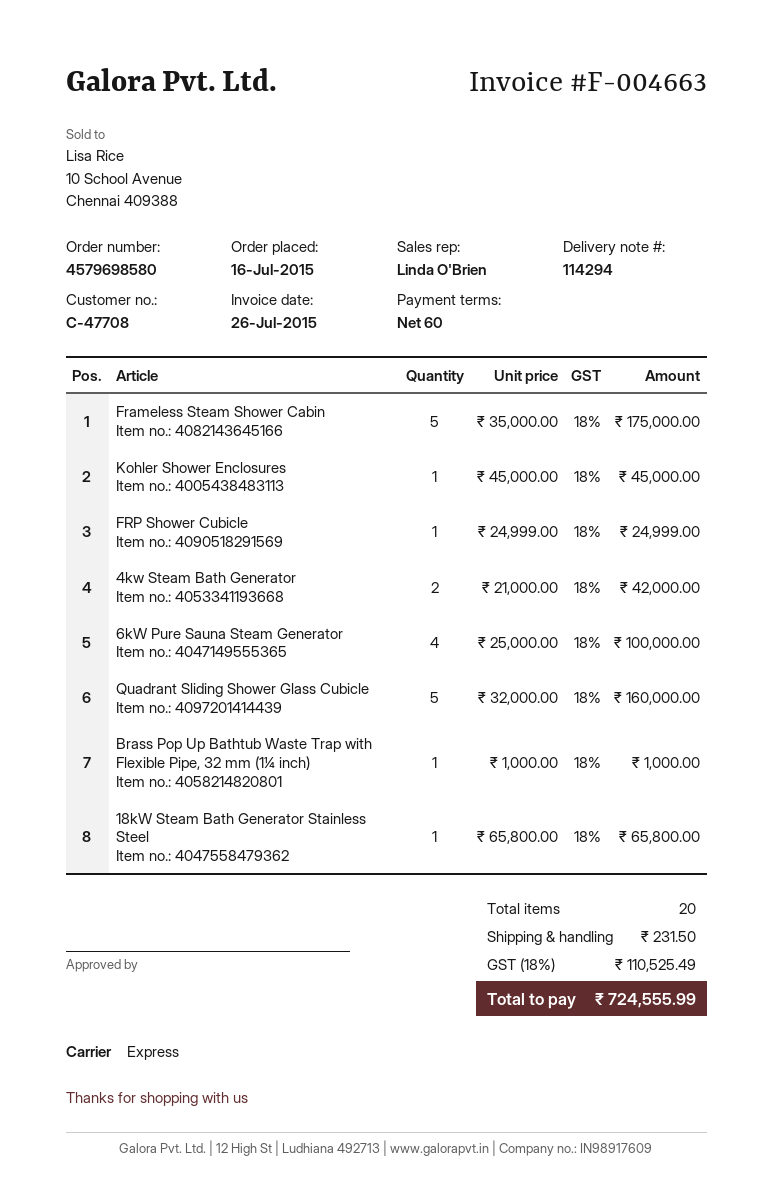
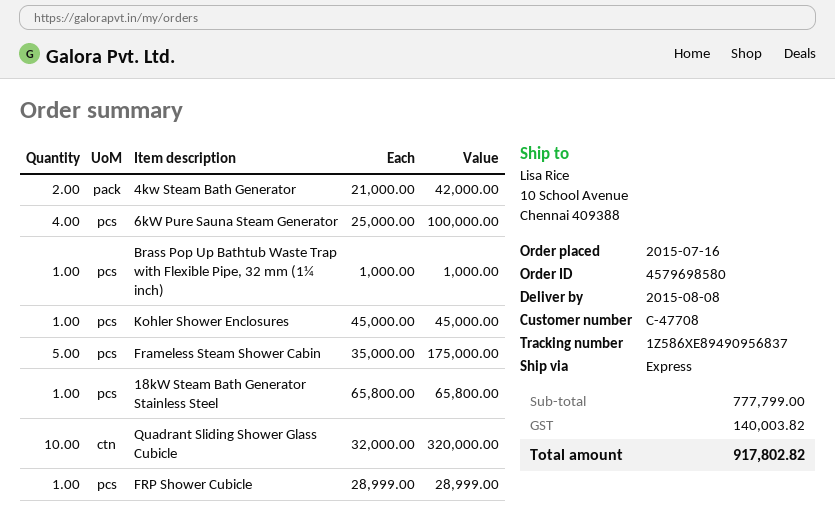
FRP Shower Cubicle: 1 x 24999.00 = 24999.00 -> 1 x 28999.00 = 28999.00
Quadrant Sliding Shower Glass Cubicle: 5 x 32000.00 = 160000.00 -> 10 x 32000.00 = 320000.00
shipping: 231.50 -> none
tax: 110525.49 -> 140003.82
total: 724555.99 -> 917802.82

